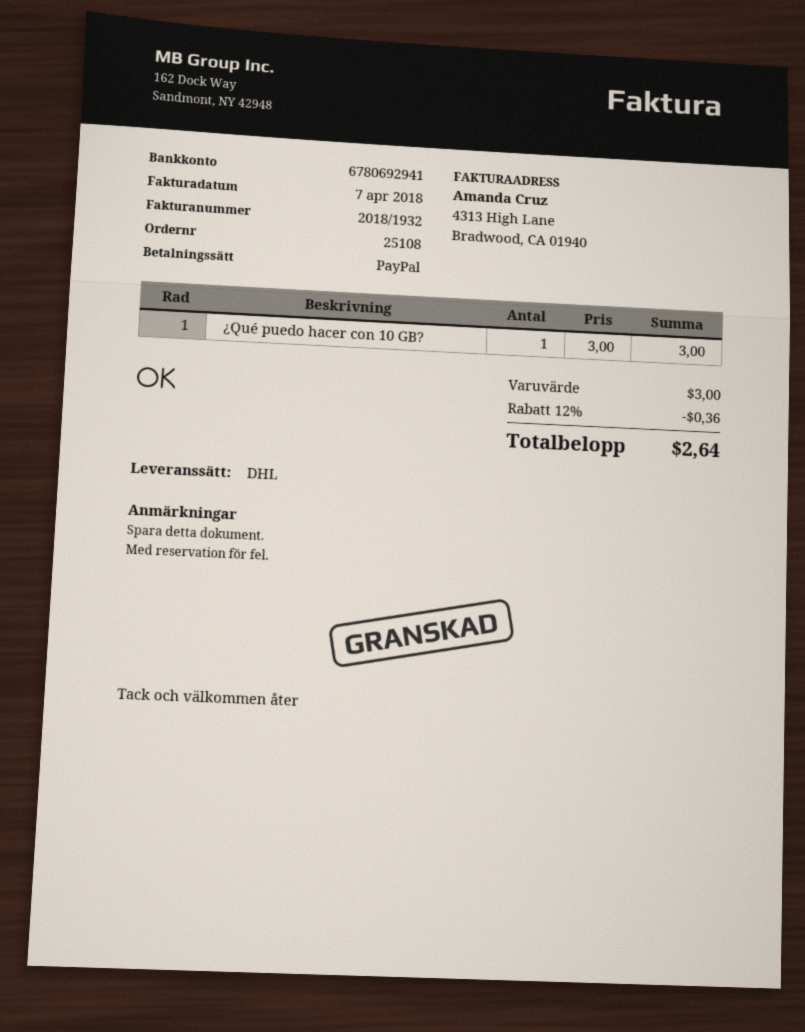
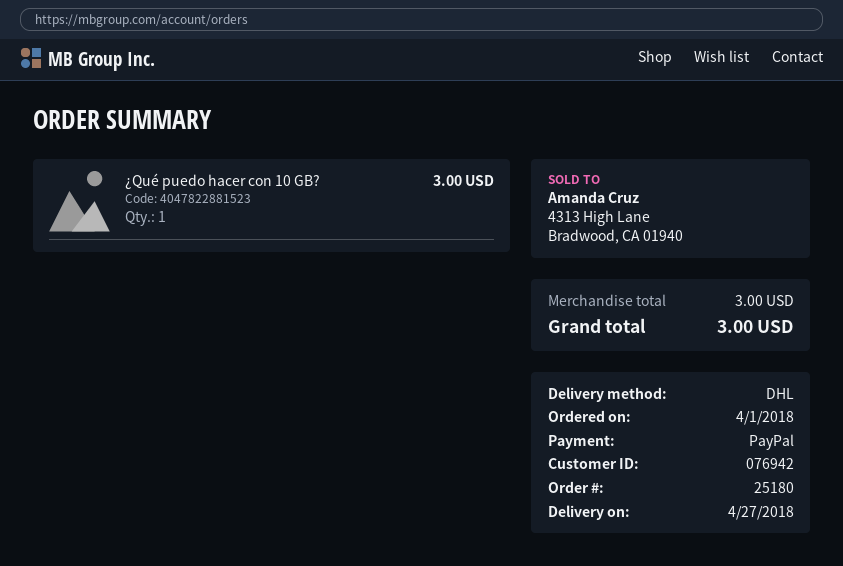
order number: 25108 -> 25180
discount: 12% = 0.36 -> none
total: 2.64 -> 3.00

